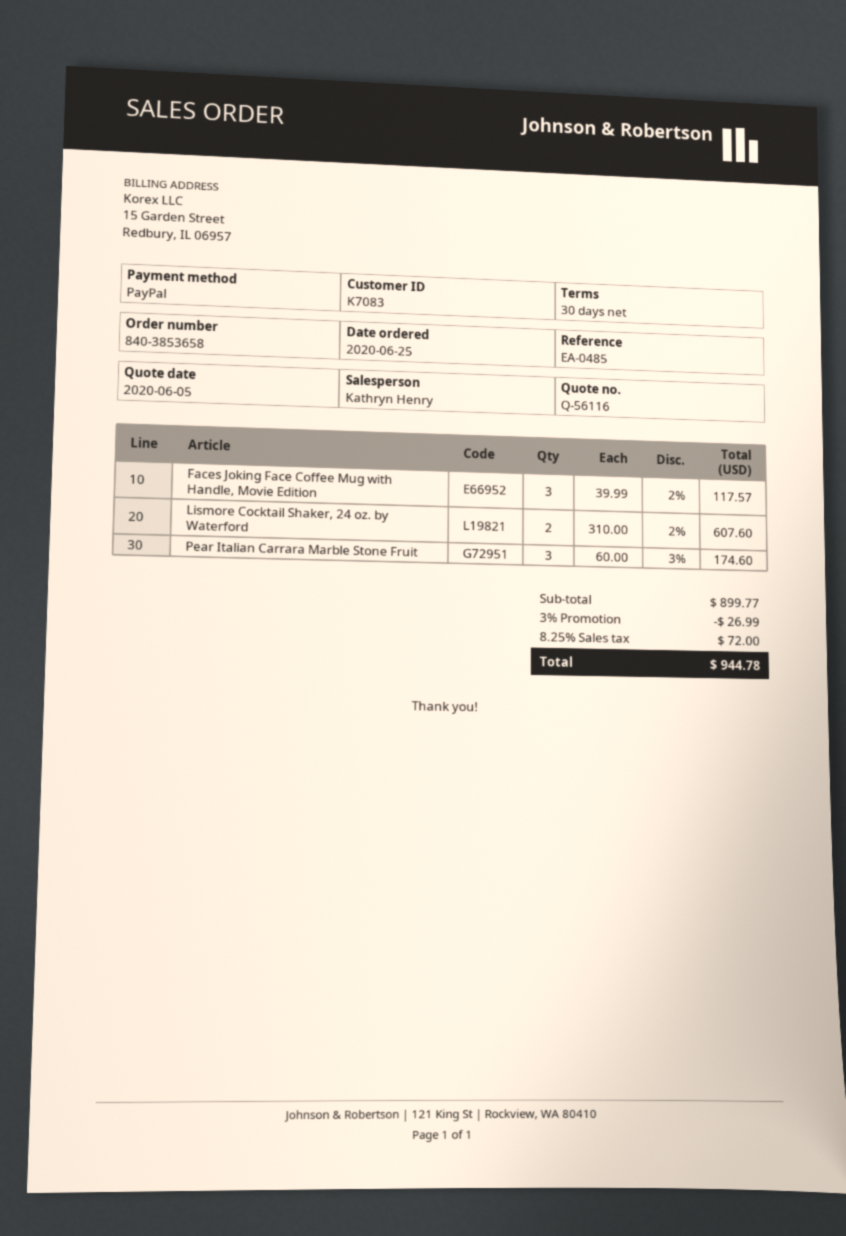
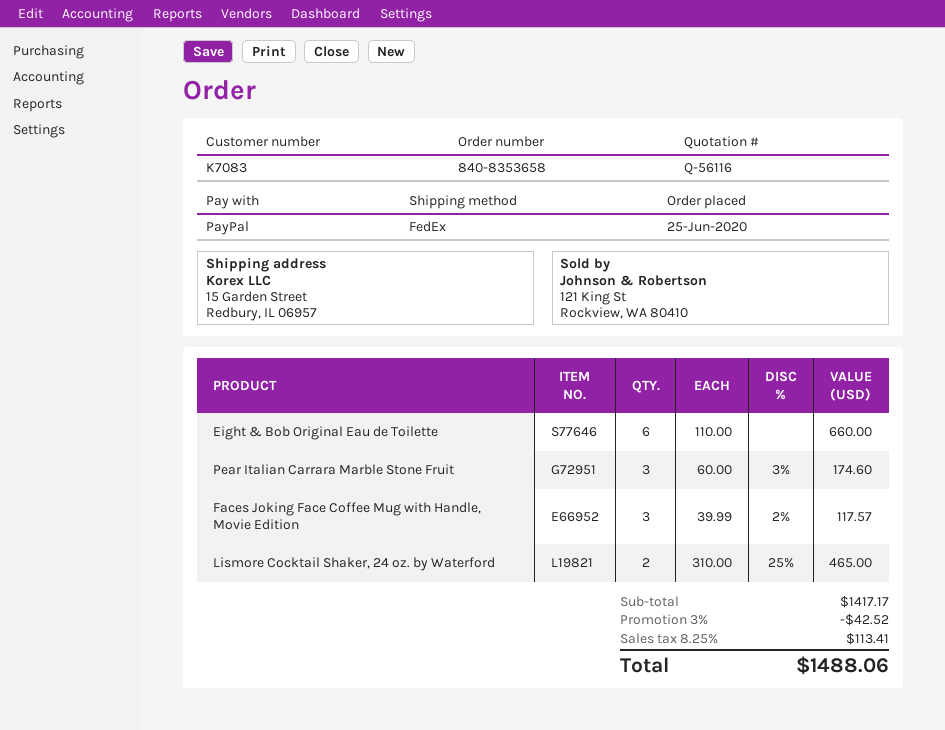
order number: 840-3853658 -> 840-8353658
Lismore Cocktail Shaker, 24 oz. by Waterford: 2 x 310.00 - 2% = 607.60 -> 2 x 310.00 - 25% = 465.00
Eight & Bob Original Eau de Toilette: none -> 6 x 110.00 = 660.00
subtotal: 899.77 -> 1417.17
discount: 3% = 26.99 -> 3% = 42.52
tax: 8.25% = 72.00 -> 8.25% = 113.41
total: 944.78 -> 1488.06

